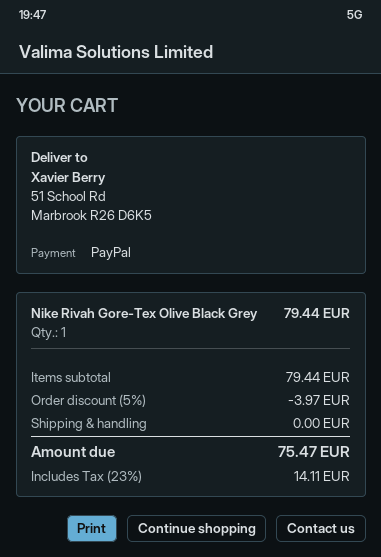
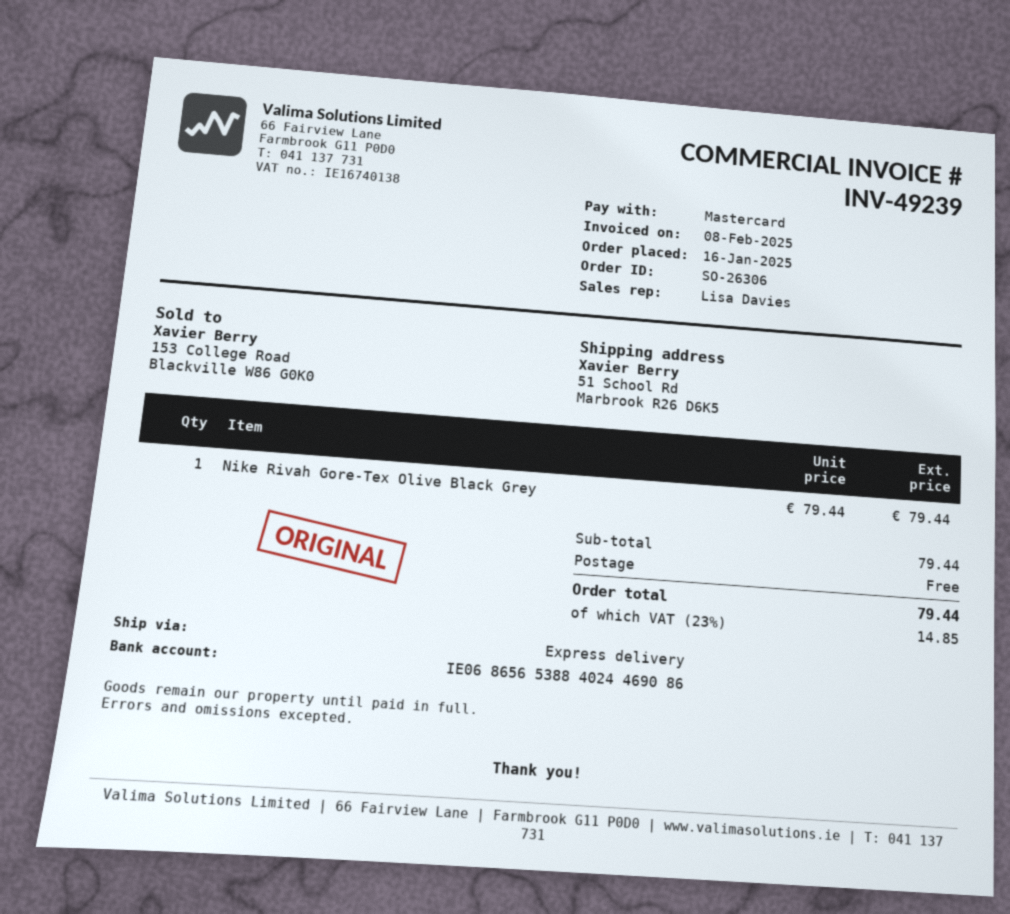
payment method: PayPal -> Mastercard
discount: 5% = 3.97 -> none
tax: 23% = 14.11 -> 23% = 14.85
total: 75.47 -> 79.44

